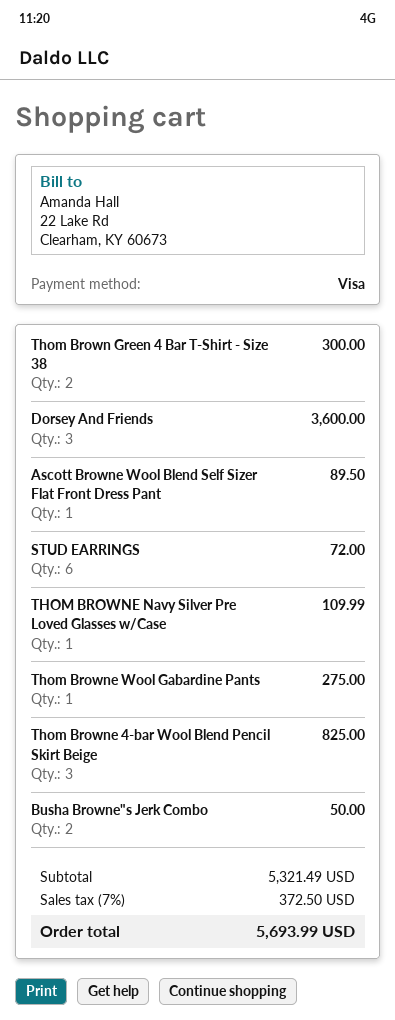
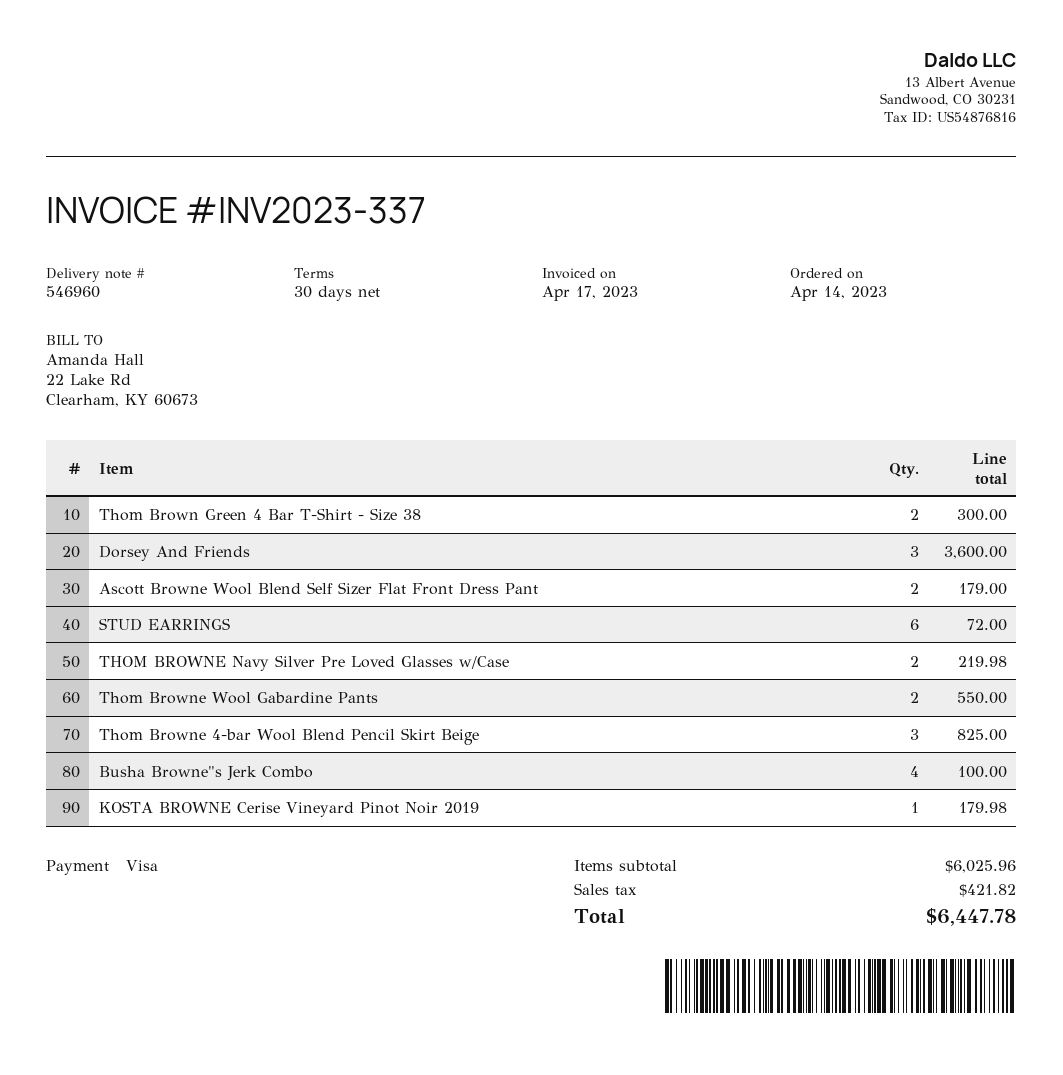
Ascott Browne Wool Blend Self Sizer Flat Front Dress Pant: 1 for 89.50 -> 2 for 179.00
THOM BROWNE Navy Silver Pre Loved Glasses w/Case: 1 for 109.99 -> 2 for 219.98
Thom Browne Wool Gabardine Pants: 1 for 275.00 -> 2 for 550.00
Busha Browne"s Jerk Combo: 2 for 50.00 -> 4 for 100.00
KOSTA BROWNE Cerise Vineyard Pinot Noir 2019: none -> 1 for 179.98
subtotal: 5321.49 -> 6025.96
tax: 372.50 -> 421.82
total: 5693.99 -> 6447.78

